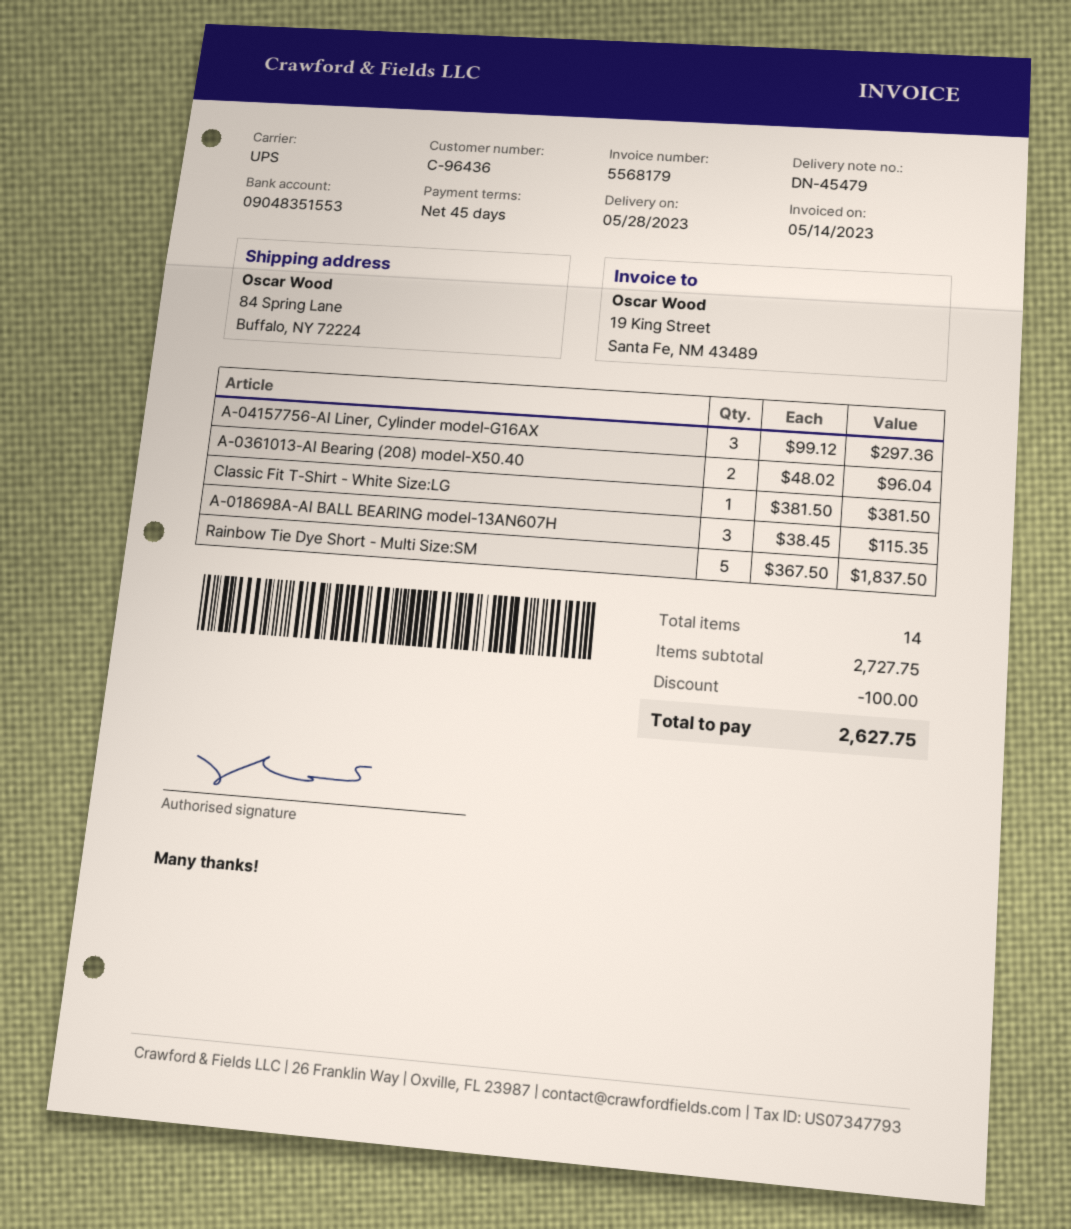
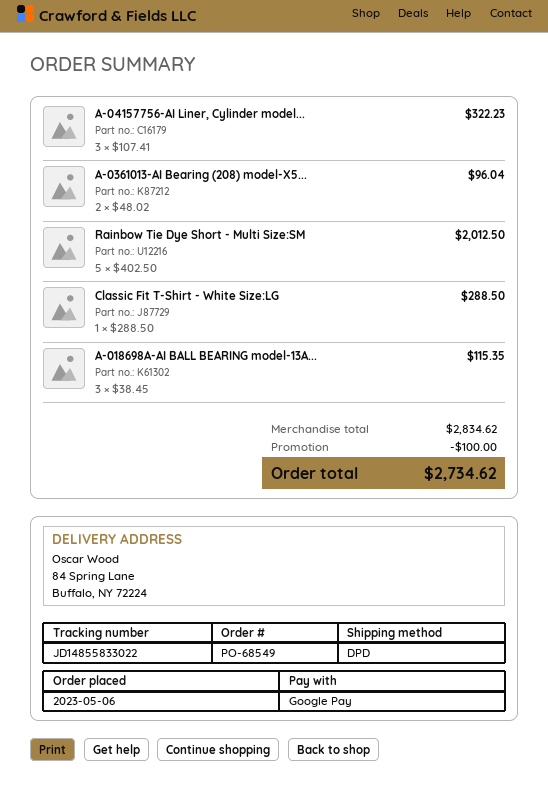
shipping method: UPS -> DPD
A-04157756-AI Liner, Cylinder model-G16AX: 3 x 99.12 = 297.36 -> 3 x 107.41 = 322.23
Classic Fit T-Shirt - White Size:LG: 1 x 381.50 = 381.50 -> 1 x 288.50 = 288.50
Rainbow Tie Dye Short - Multi Size:SM: 5 x 367.50 = 1837.50 -> 5 x 402.50 = 2012.50
subtotal: 2727.75 -> 2834.62
total: 2627.75 -> 2734.62

